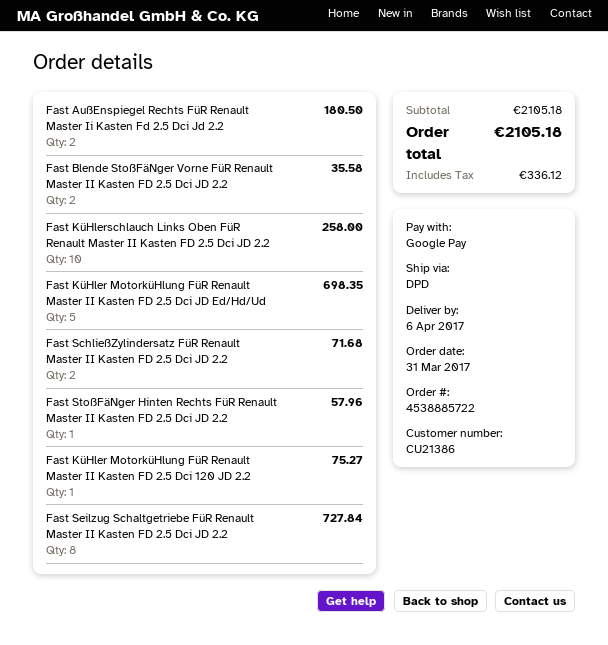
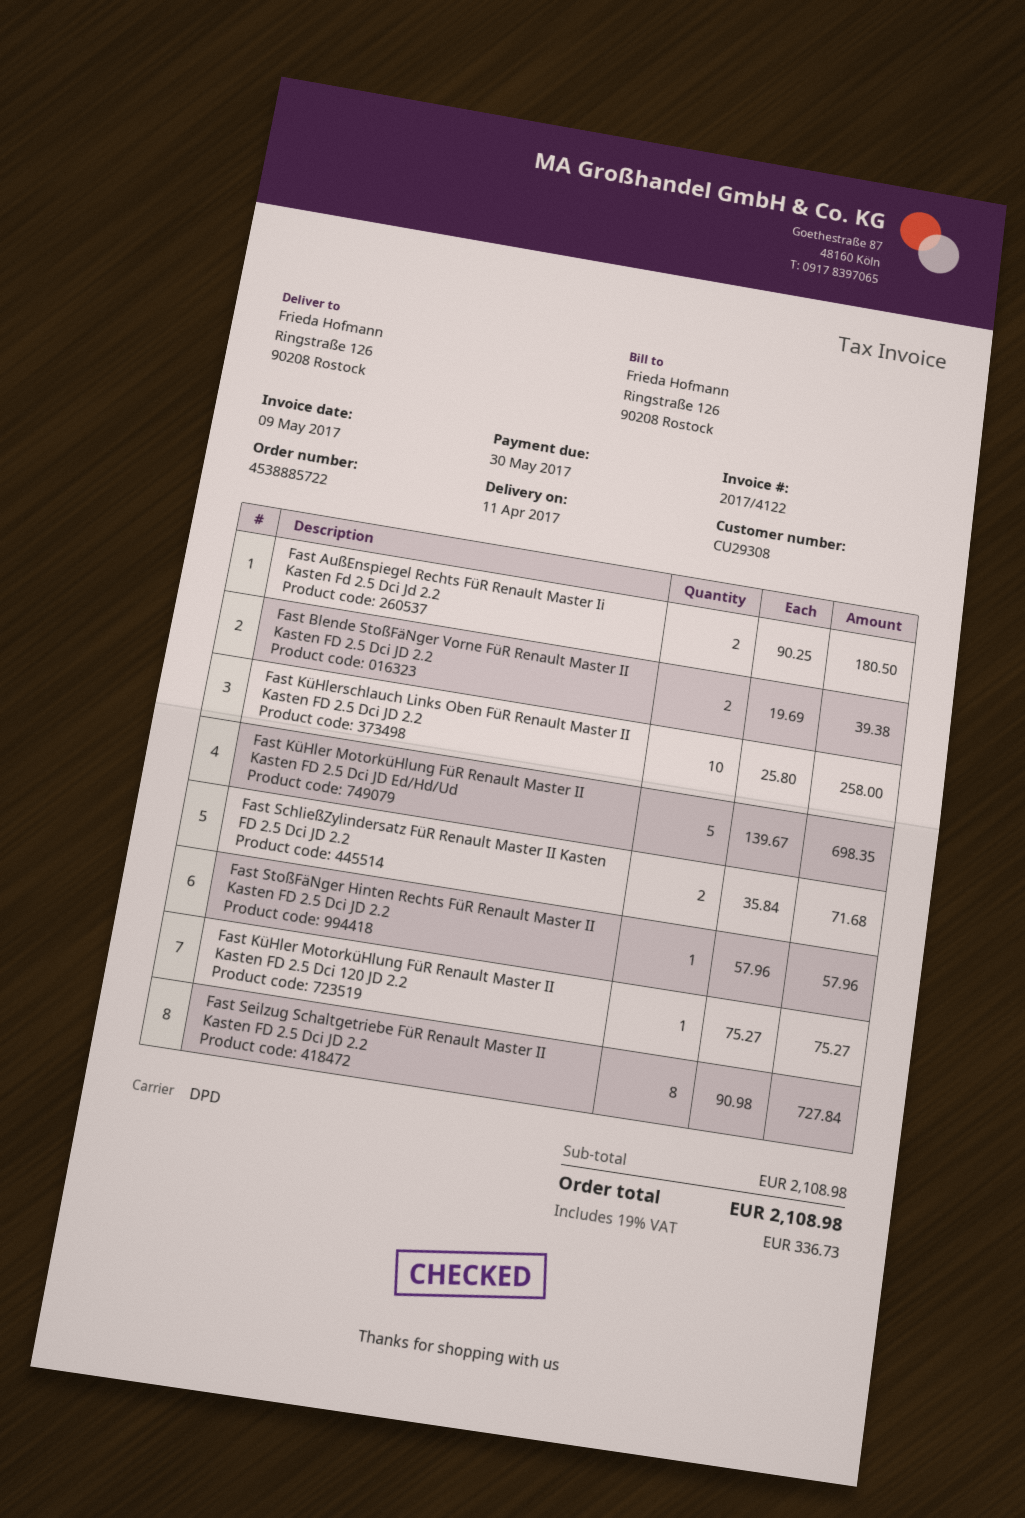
delivery date: 2017-04-06 -> 2017-04-11
customer number: CU21386 -> CU29308
Fast Blende StoßFäNger Vorne FüR Renault Master II Kasten FD 2.5 Dci JD 2.2: 2 for 35.58 -> 2 for 39.38
subtotal: 2105.18 -> 2108.98
tax: 336.12 -> 336.73
total: 2105.18 -> 2108.98

